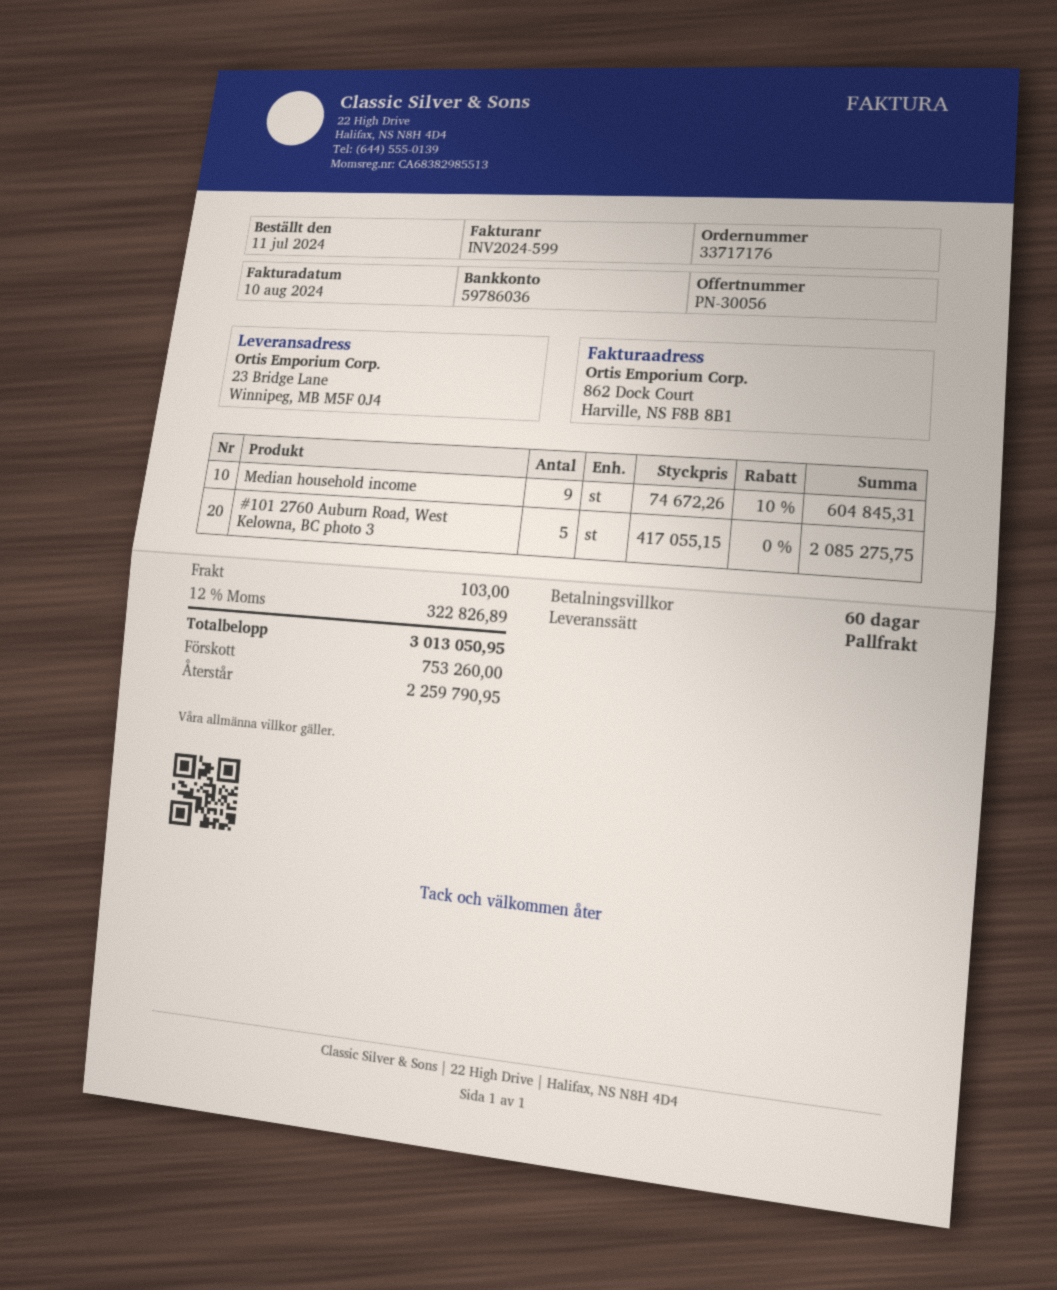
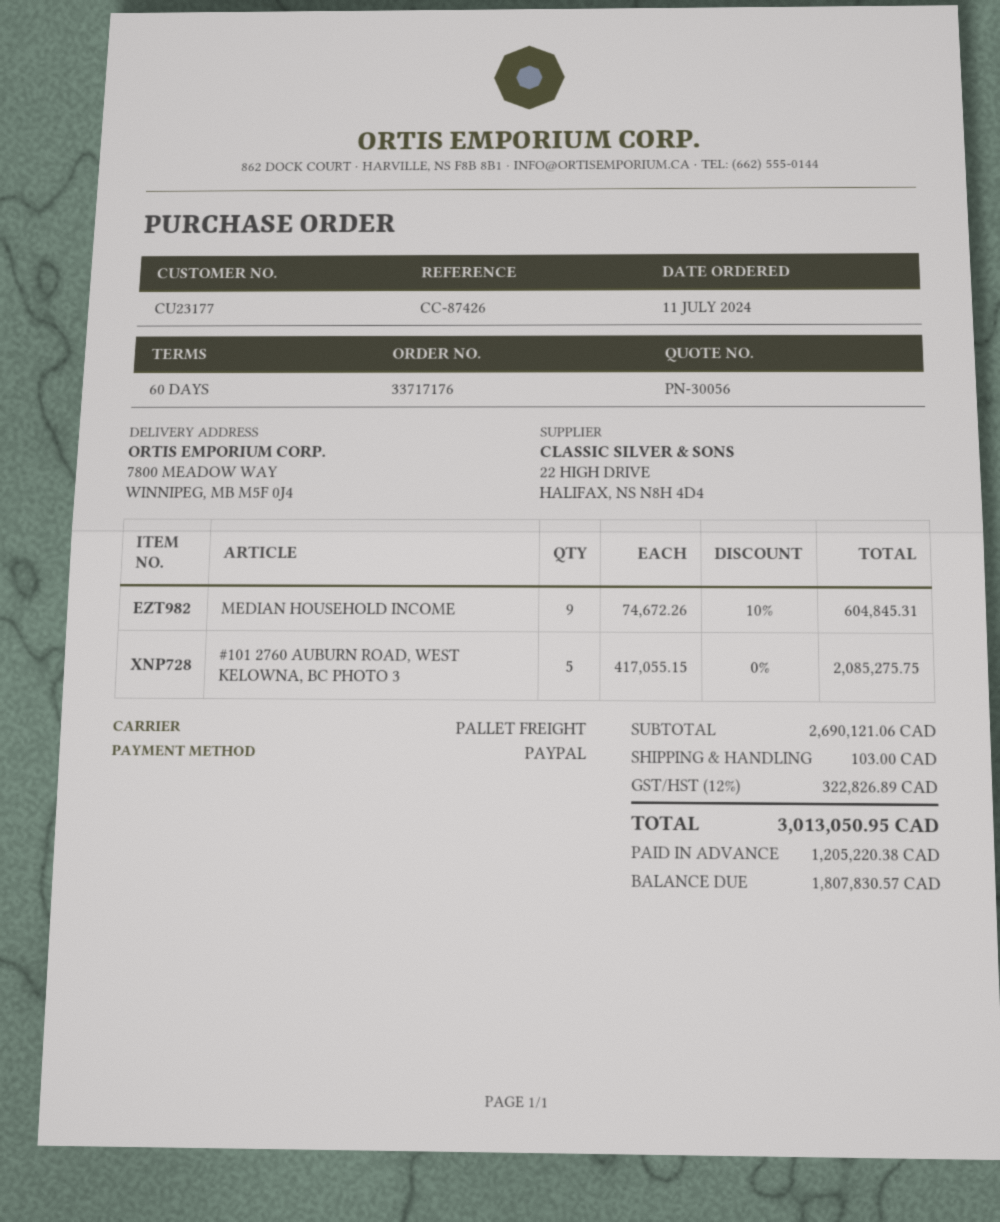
ship to: 23 Bridge Lane, Winnipeg, MB M5F 0J4 -> 7800 MEADOW WAY, WINNIPEG, MB M5F 0J4
deposit: 753260.00 -> 1205220.38
balance: 2259790.95 -> 1807830.57

